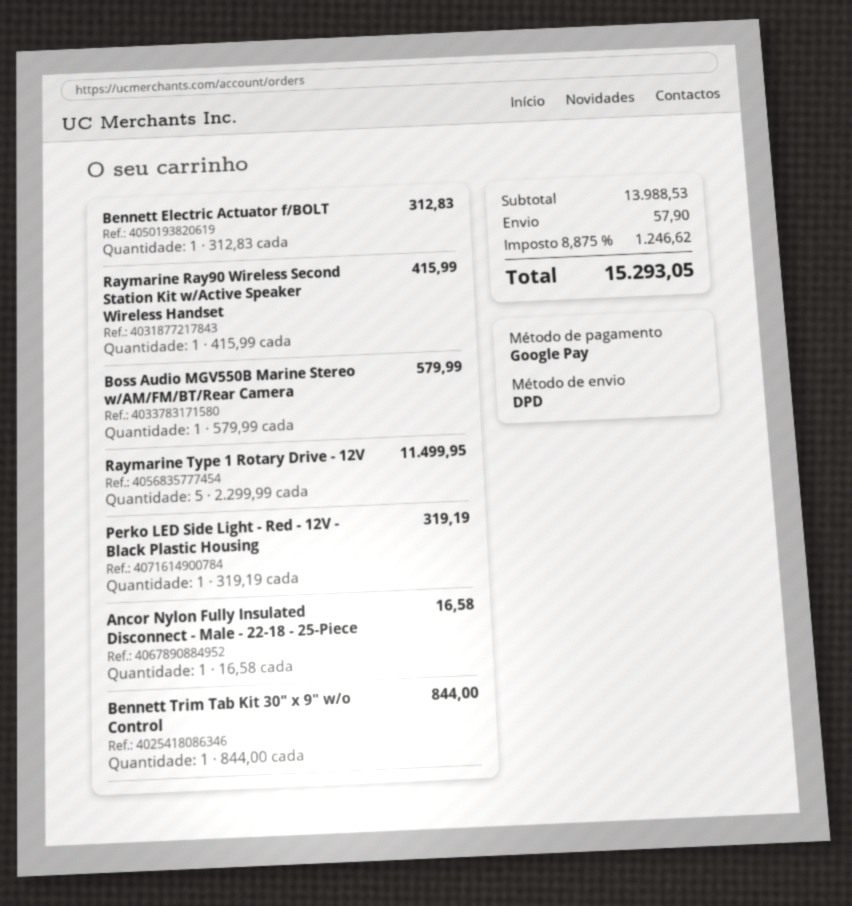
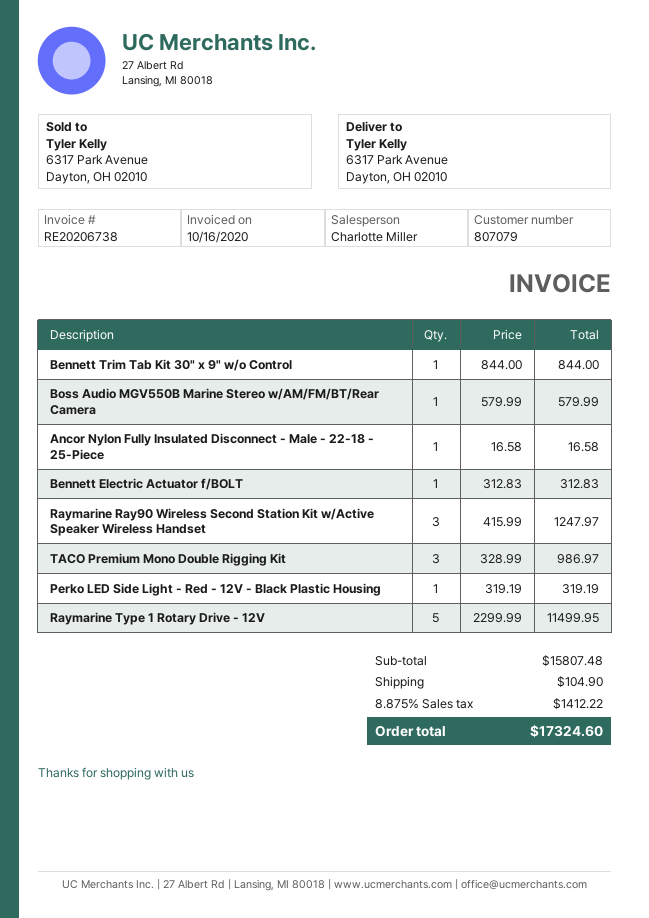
Raymarine Ray90 Wireless Second Station Kit w/Active Speaker Wireless Handset: 1 x 415.99 = 415.99 -> 3 x 415.99 = 1247.97
TACO Premium Mono Double Rigging Kit: none -> 3 x 328.99 = 986.97
subtotal: 13988.53 -> 15807.48
shipping: 57.90 -> 104.90
tax: 8.875% = 1246.62 -> 8.875% = 1412.22
total: 15293.05 -> 17324.60

